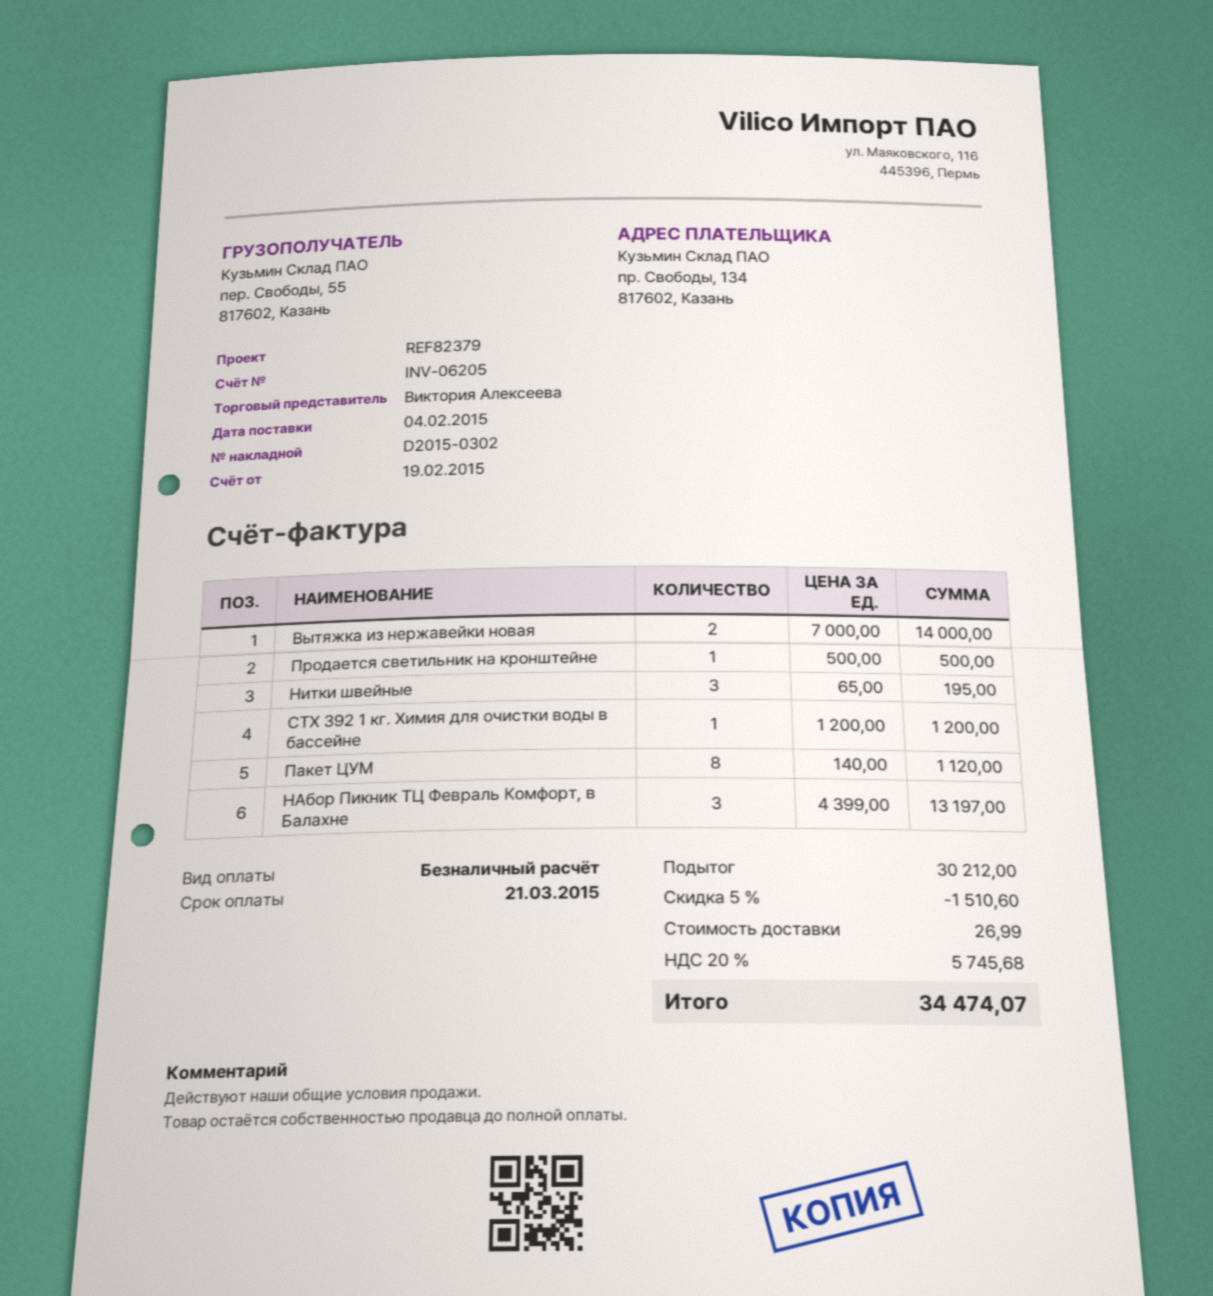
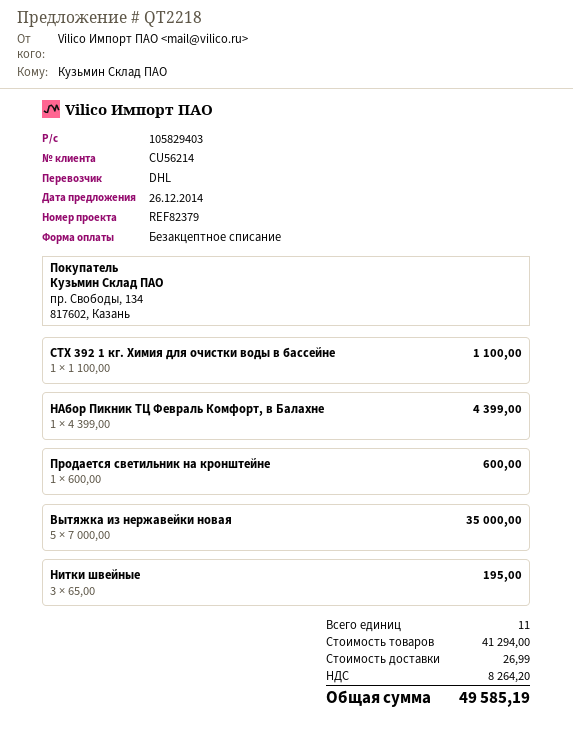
payment method: bank transfer -> direct debit
Вытяжка из нержавейки новая: 2 x 7000.00 = 14000.00 -> 5 x 7000.00 = 35000.00
Продается светильник на кронштейне: 1 x 500.00 = 500.00 -> 1 x 600.00 = 600.00
CТХ 392 1 кг. Химия для очистки воды в бассейне: 1 x 1200.00 = 1200.00 -> 1 x 1100.00 = 1100.00
Пакет ЦУМ: 8 x 140.00 = 1120.00 -> none
НАбор Пикник ТЦ Февраль Комфорт, в Балахне: 3 x 4399.00 = 13197.00 -> 1 x 4399.00 = 4399.00
subtotal: 30212.00 -> 41294.00
discount: 5% = 1510.60 -> none
tax: 5745.68 -> 8264.20
total: 34474.07 -> 49585.19

